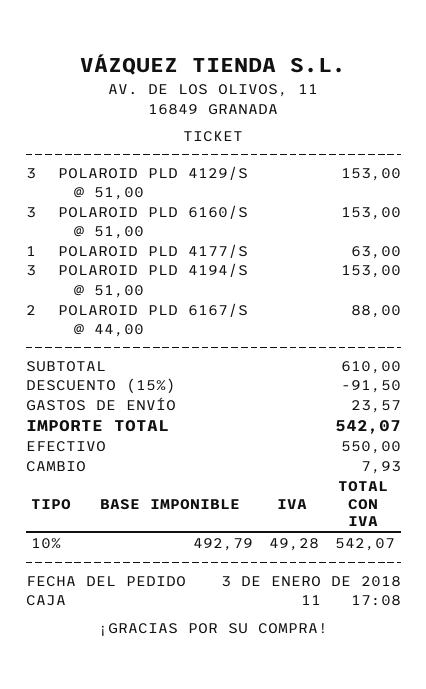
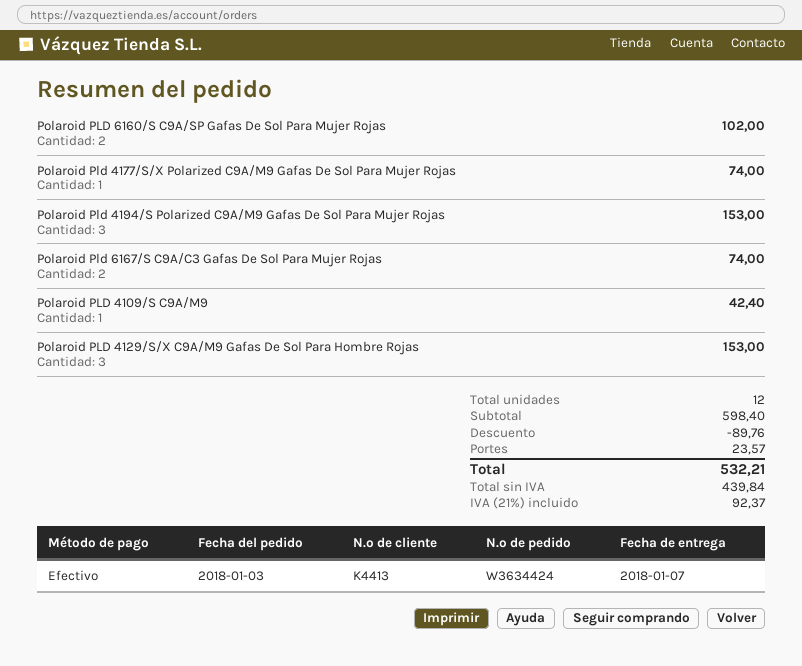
POLAROID PLD 6160/S: 3 for 153.00 -> 2 for 102.00
POLAROID PLD 4177/S: 1 for 63.00 -> 1 for 74.00
POLAROID PLD 6167/S: 2 for 88.00 -> 2 for 74.00
Polaroid PLD 4109/S C9A/M9: none -> 1 for 42.40
subtotal: 610.00 -> 598.40
discount: 91.50 -> 89.76
net: 492.79 -> 439.84
tax: 10% = 49.28 -> 21% = 92.37
total: 542.07 -> 532.21

